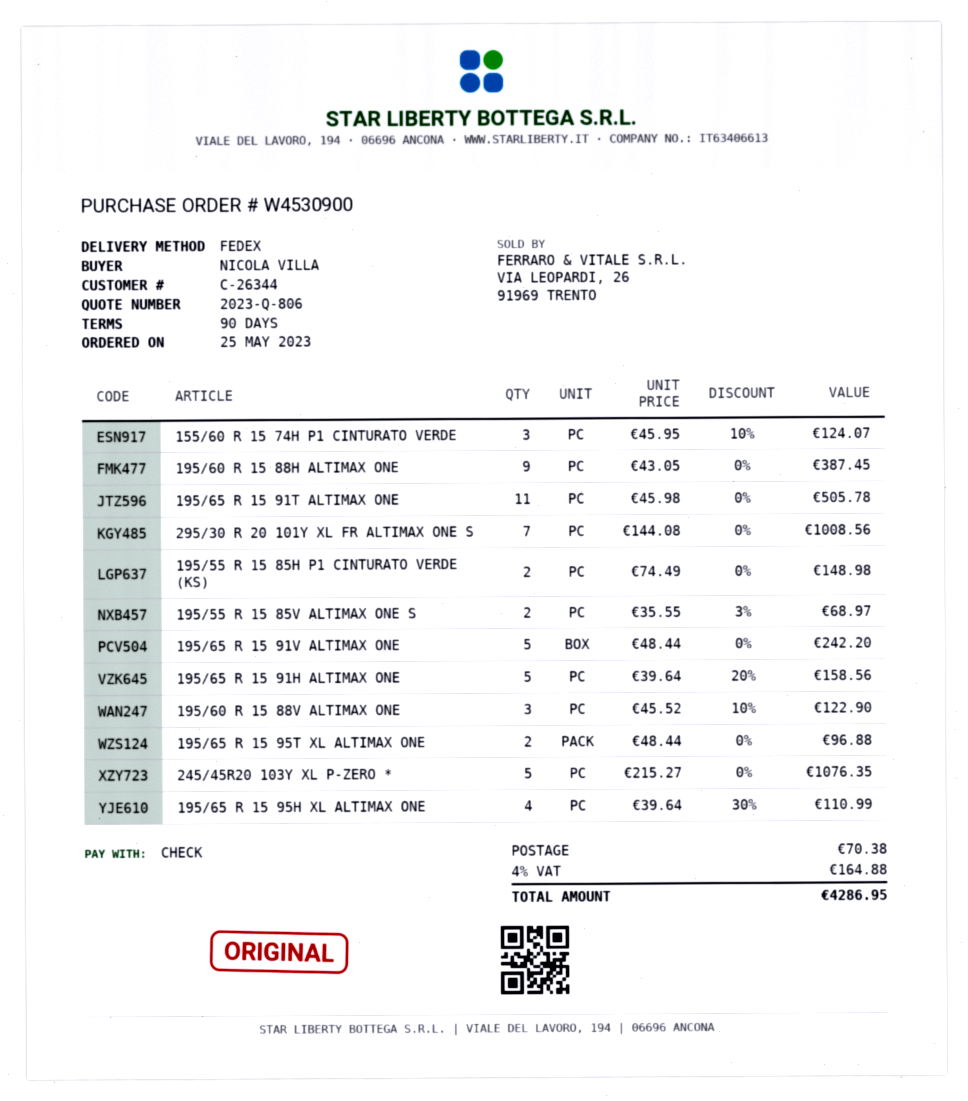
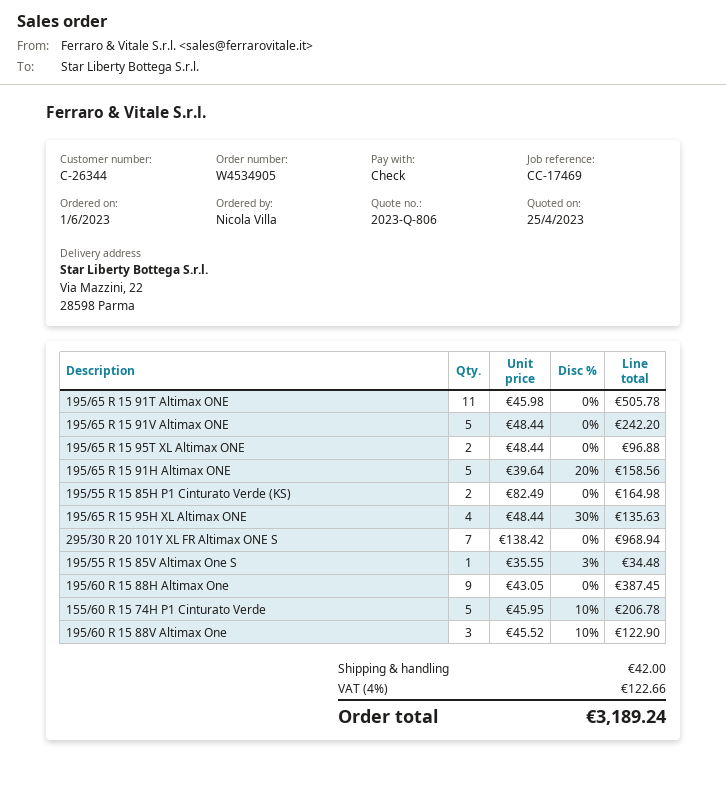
order number: W4530900 -> W4534905
order date: 2023-05-25 -> 2023-06-01
155/60 R 15 74H P1 CINTURATO VERDE: 3 x 45.95 - 10% = 124.07 -> 5 x 45.95 - 10% = 206.78
295/30 R 20 101Y XL FR ALTIMAX ONE S: 7 x 144.08 = 1008.56 -> 7 x 138.42 = 968.94
195/55 R 15 85H P1 CINTURATO VERDE (KS): 2 x 74.49 = 148.98 -> 2 x 82.49 = 164.98
195/55 R 15 85V ALTIMAX ONE S: 2 x 35.55 - 3% = 68.97 -> 1 x 35.55 - 3% = 34.48
245/45R20 103Y XL P-ZERO *: 5 x 215.27 = 1076.35 -> none
195/65 R 15 95H XL ALTIMAX ONE: 4 x 39.64 - 30% = 110.99 -> 4 x 48.44 - 30% = 135.63
shipping: 70.38 -> 42.00
tax: 4% = 164.88 -> 4% = 122.66
total: 4286.95 -> 3189.24

